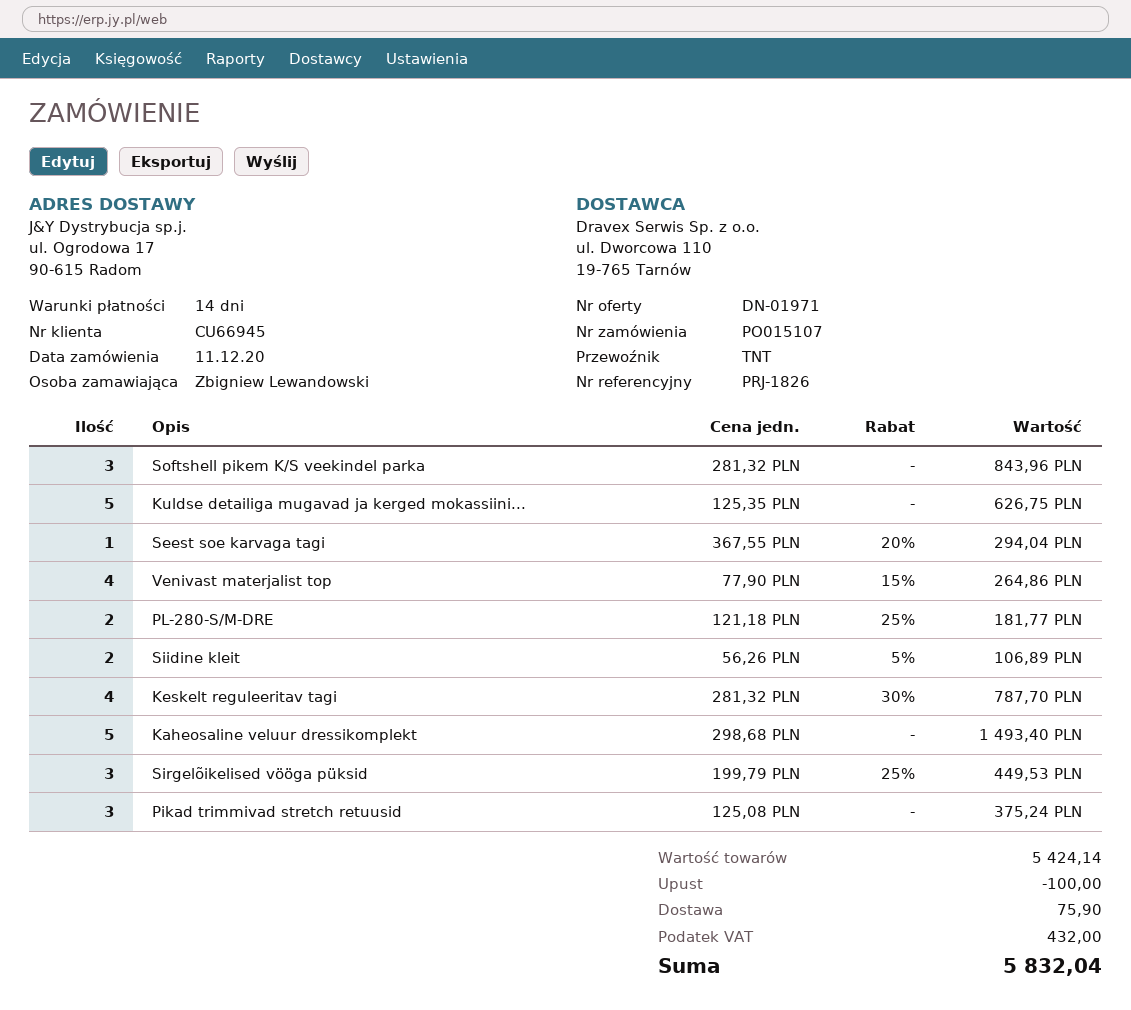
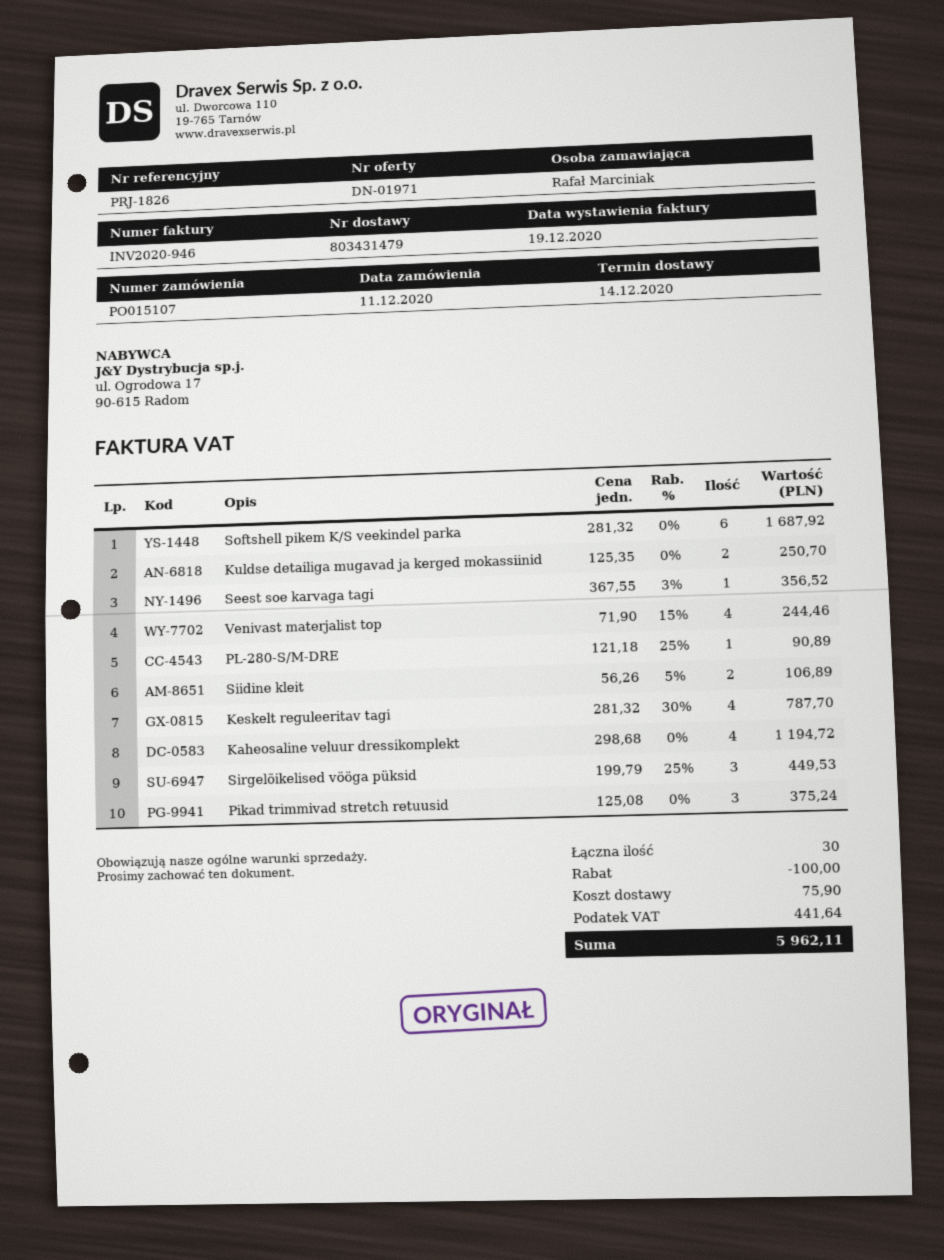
ordered by: Zbigniew Lewandowski -> Rafał Marciniak
Softshell pikem K/S veekindel parka: 3 x 281.32 = 843.96 -> 6 x 281.32 = 1687.92
Kuldse detailiga mugavad ja kerged mokassiini...: 5 x 125.35 = 626.75 -> 2 x 125.35 = 250.70
Seest soe karvaga tagi: 1 x 367.55 - 20% = 294.04 -> 1 x 367.55 - 3% = 356.52
Venivast materjalist top: 4 x 77.90 - 15% = 264.86 -> 4 x 71.90 - 15% = 244.46
PL-280-S/M-DRE: 2 x 121.18 - 25% = 181.77 -> 1 x 121.18 - 25% = 90.89
Kaheosaline veluur dressikomplekt: 5 x 298.68 = 1493.40 -> 4 x 298.68 = 1194.72
tax: 432.00 -> 441.64
total: 5832.04 -> 5962.11

